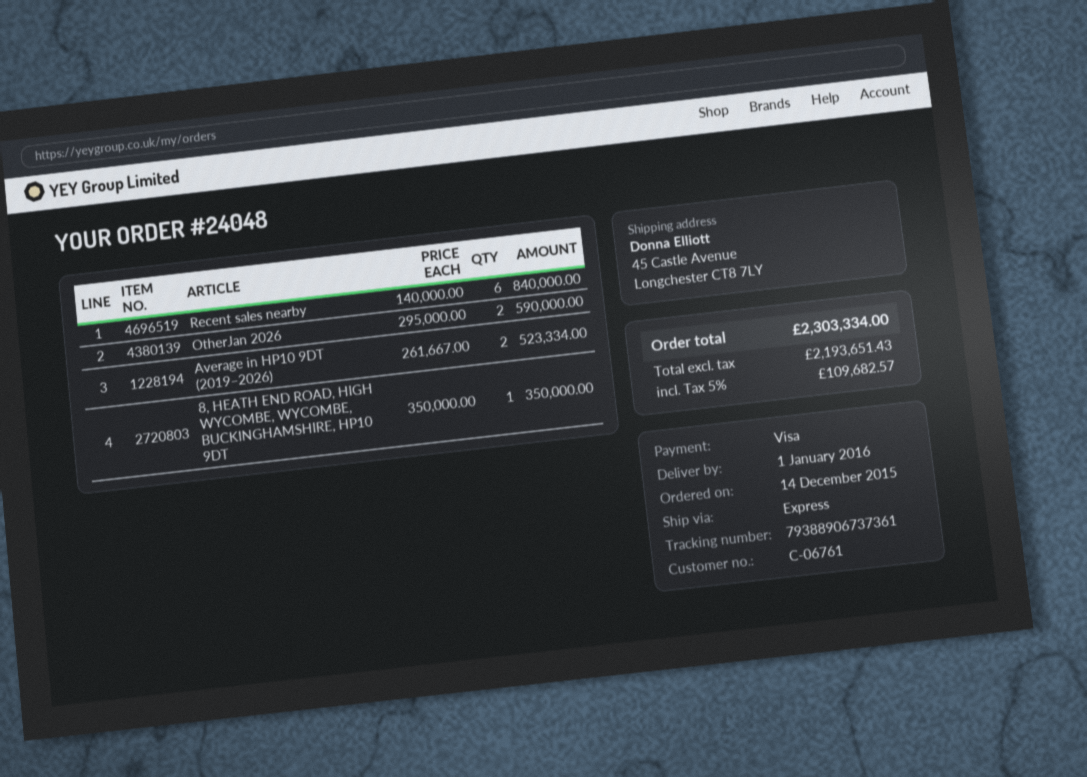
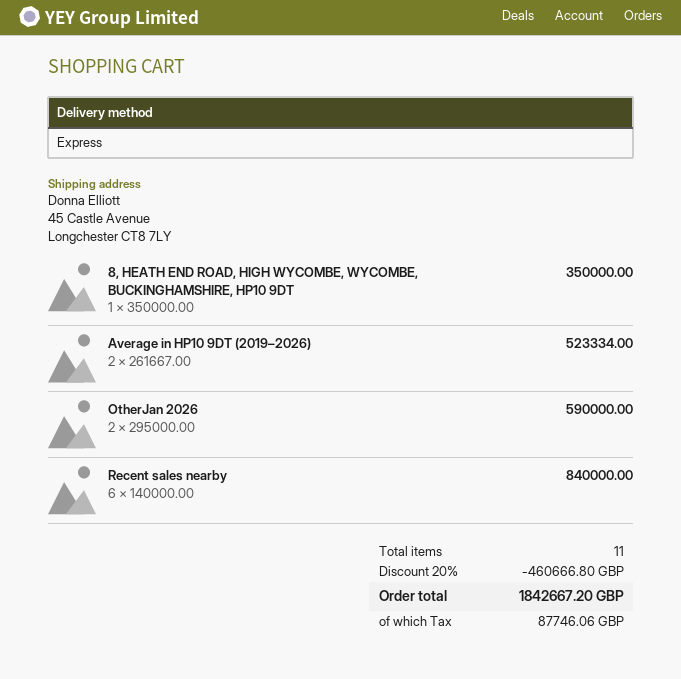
discount: none -> 20% = 460666.80
tax: 109682.57 -> 87746.06
total: 2303334.00 -> 1842667.20

